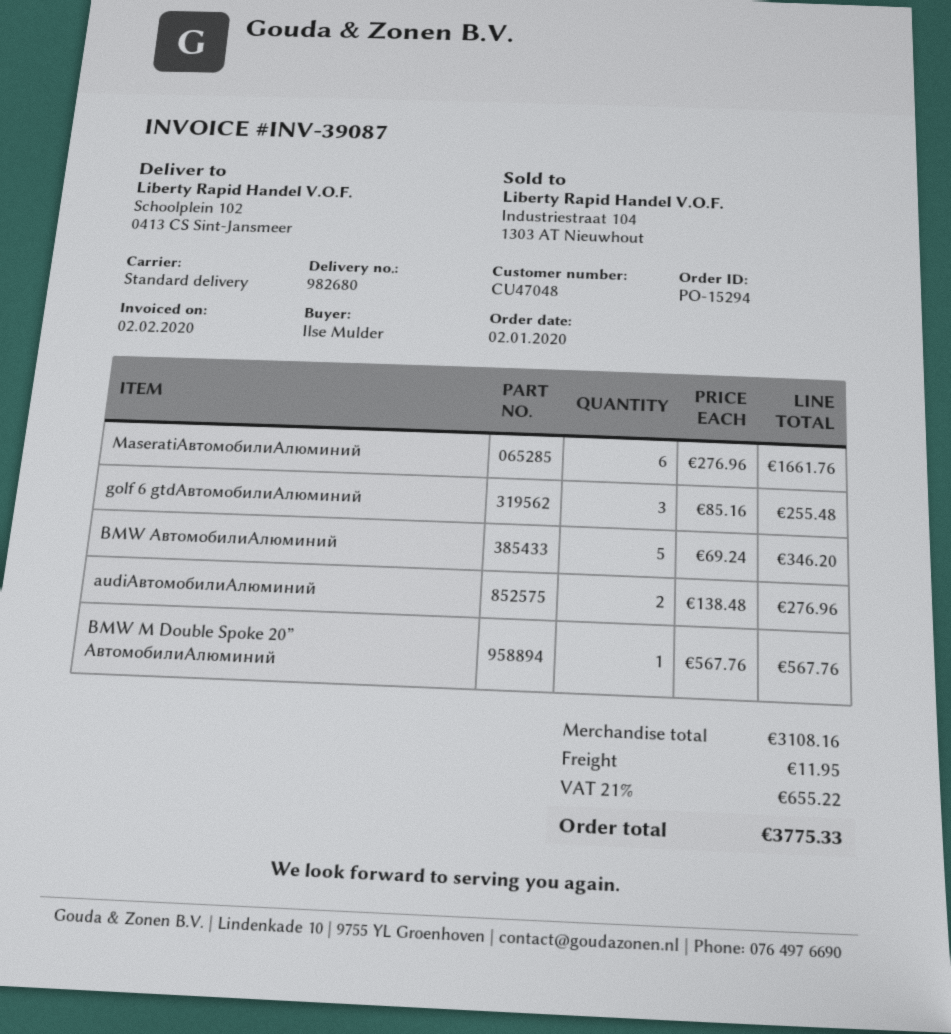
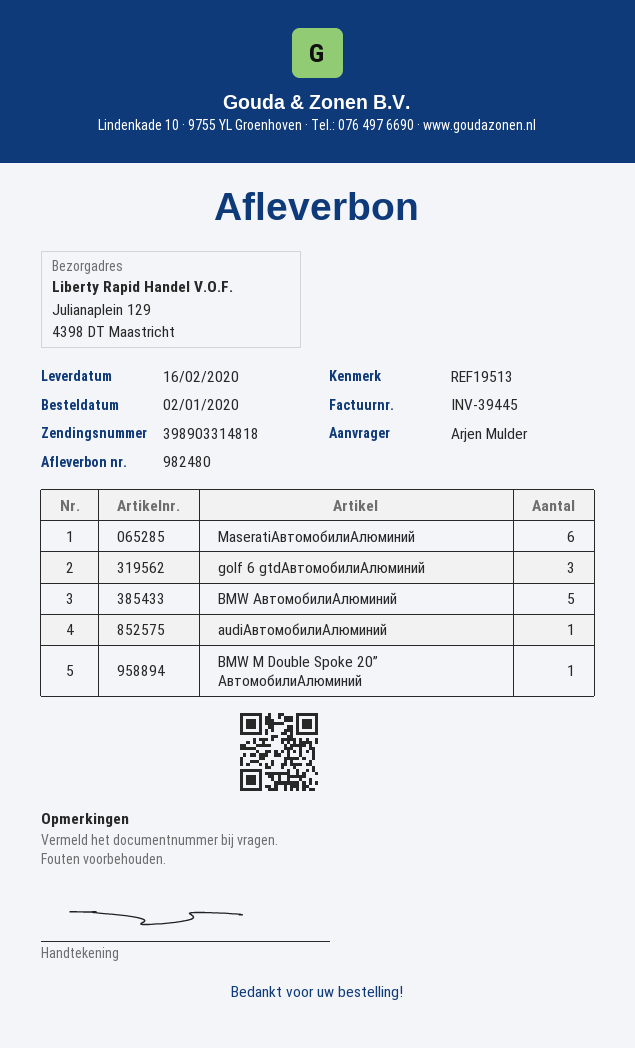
delivery note number: 982680 -> 982480
invoice number: INV-39087 -> INV-39445
ordered by: Ilse Mulder -> Arjen Mulder
ship to: Schoolplein 102, 0413 CS Sint-Jansmeer -> Julianaplein 129, 4398 DT Maastricht
audiАвтомобилиАлюминий: 2 -> 1

